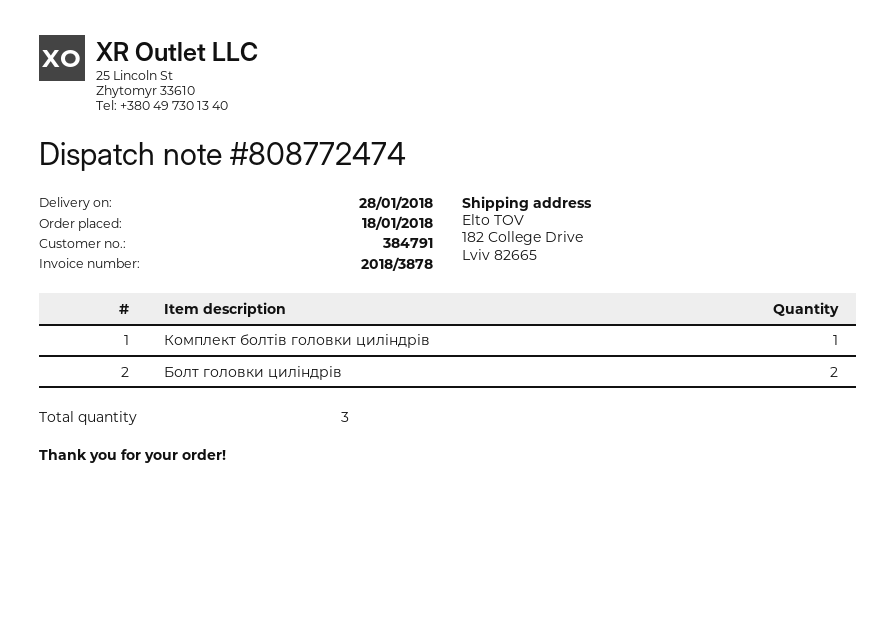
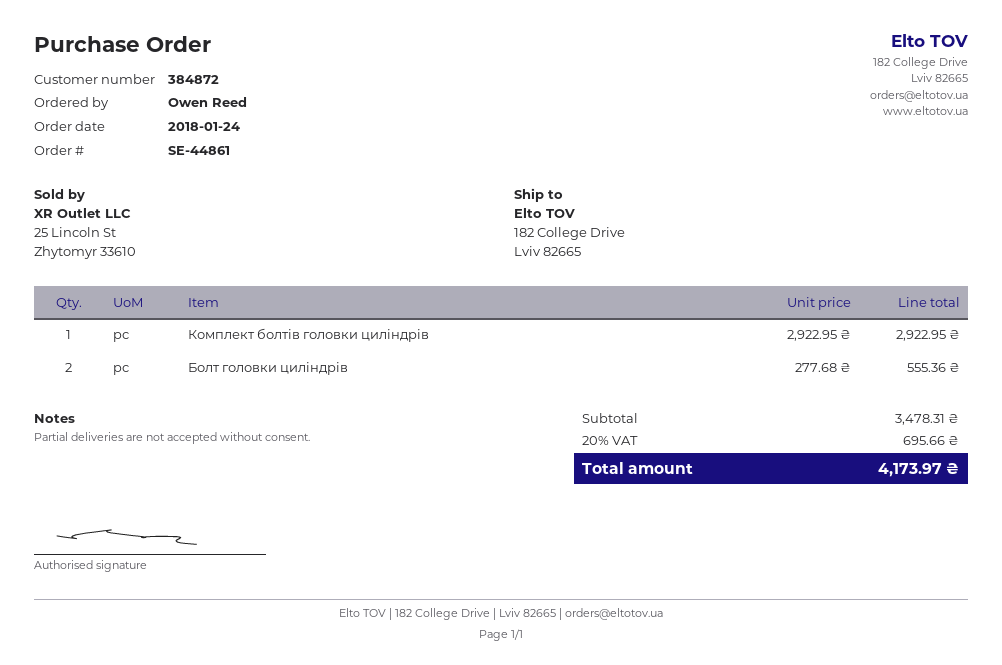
order date: 2018-01-18 -> 2018-01-24
customer number: 384791 -> 384872

